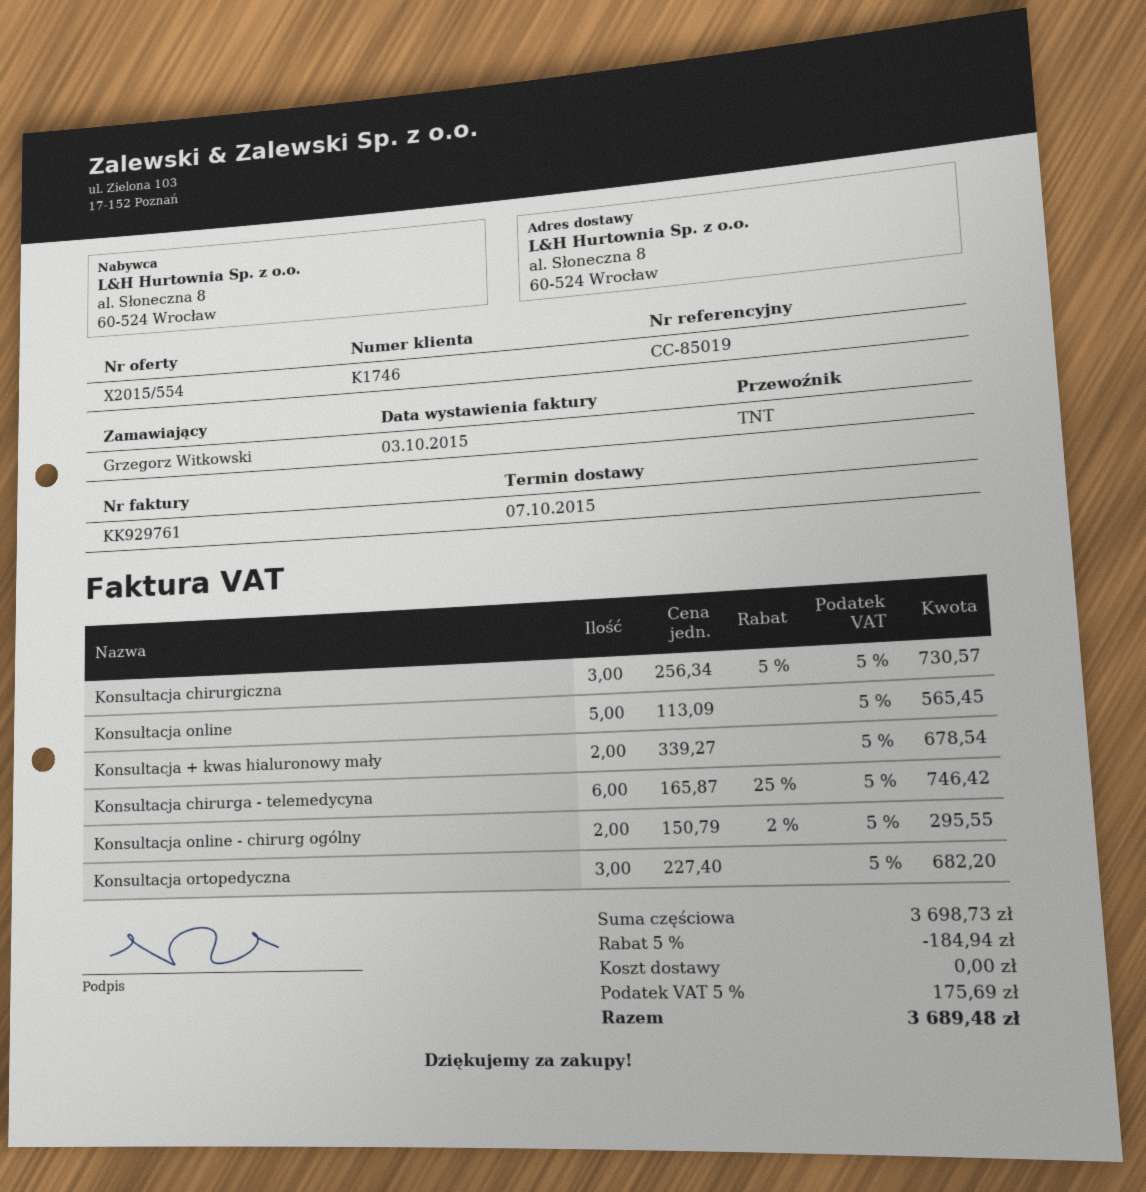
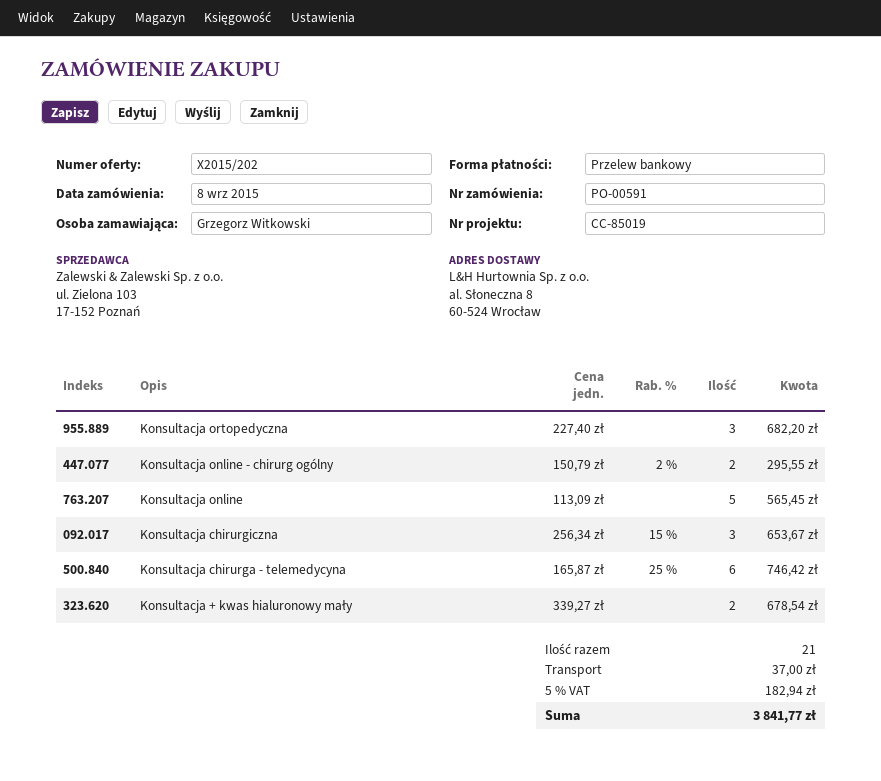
quote number: X2015/554 -> X2015/202
Konsultacja chirurgiczna: 3 x 256.34 - 5% = 730.57 -> 3 x 256.34 - 15% = 653.67
discount: 5% = 184.94 -> none
shipping: 0.00 -> 37.00
tax: 5% = 175.69 -> 5% = 182.94
total: 3689.48 -> 3841.77

